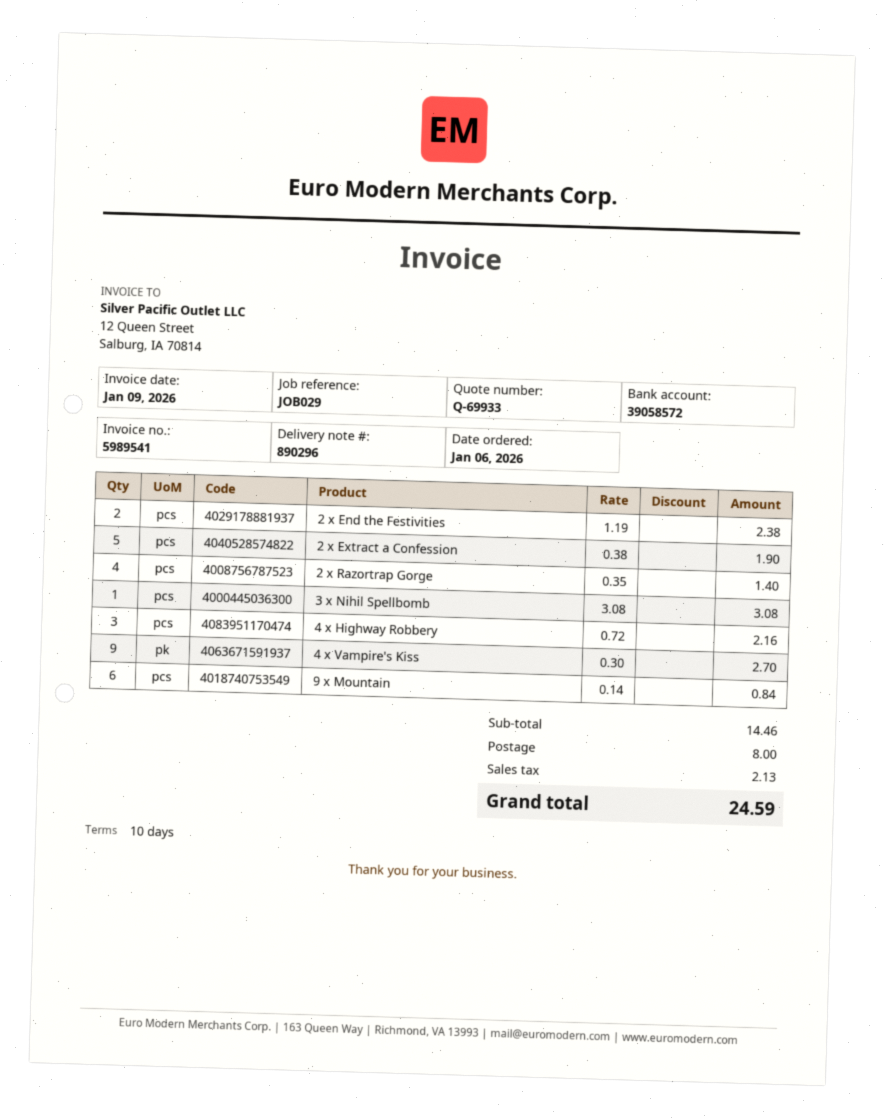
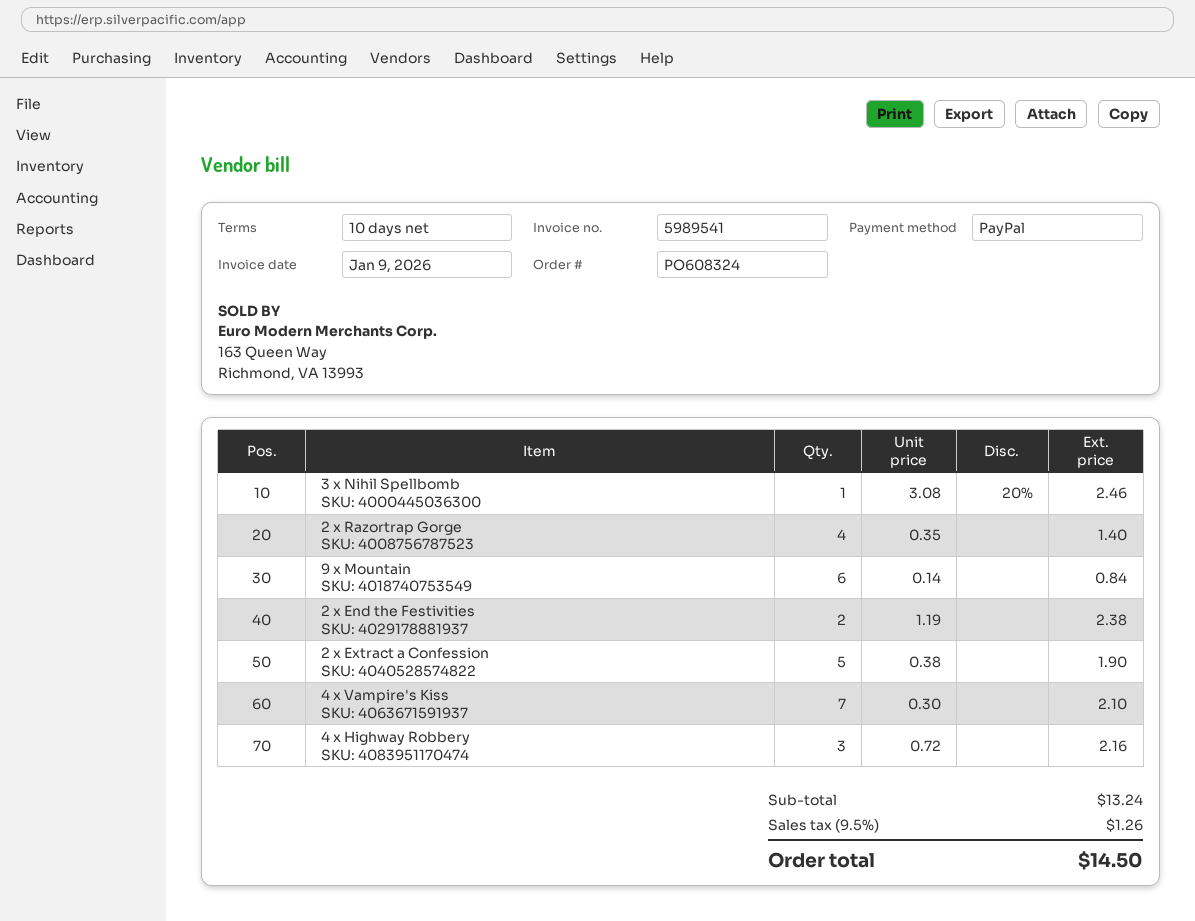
3 x Nihil Spellbomb: 1 x 3.08 = 3.08 -> 1 x 3.08 - 20% = 2.46
4 x Vampire's Kiss: 9 x 0.30 = 2.70 -> 7 x 0.30 = 2.10
subtotal: 14.46 -> 13.24
shipping: 8.00 -> none
tax: 2.13 -> 1.26
total: 24.59 -> 14.50

